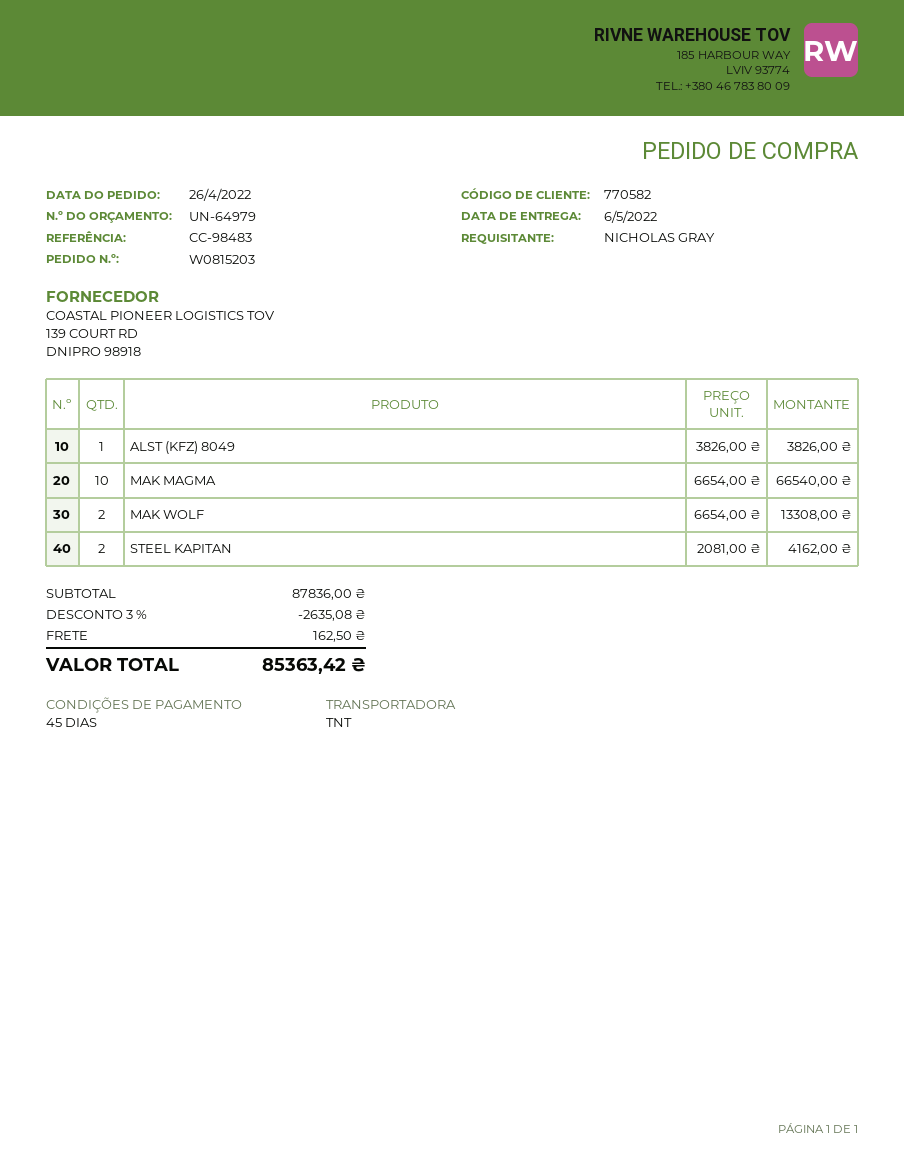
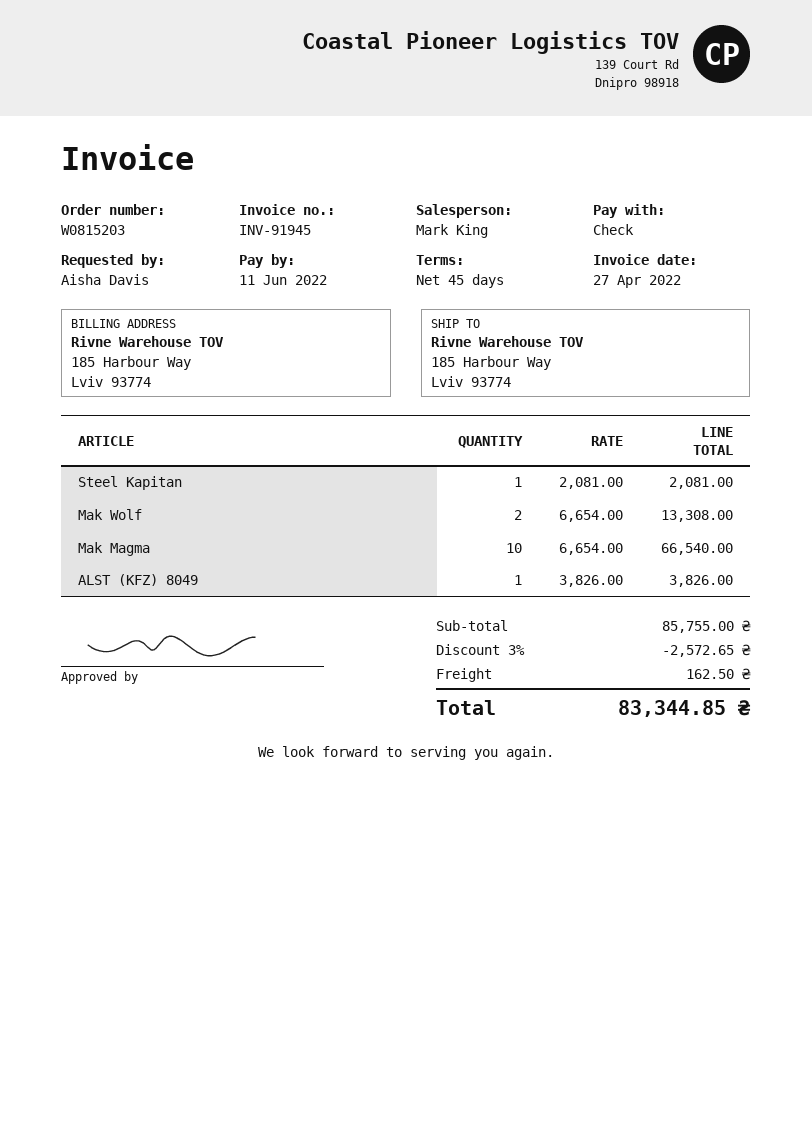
ordered by: NICHOLAS GRAY -> Aisha Davis
STEEL KAPITAN: 2 x 2081.00 = 4162.00 -> 1 x 2081.00 = 2081.00
subtotal: 87836.00 -> 85755.00
discount: 3% = 2635.08 -> 3% = 2572.65
total: 85363.42 -> 83344.85

